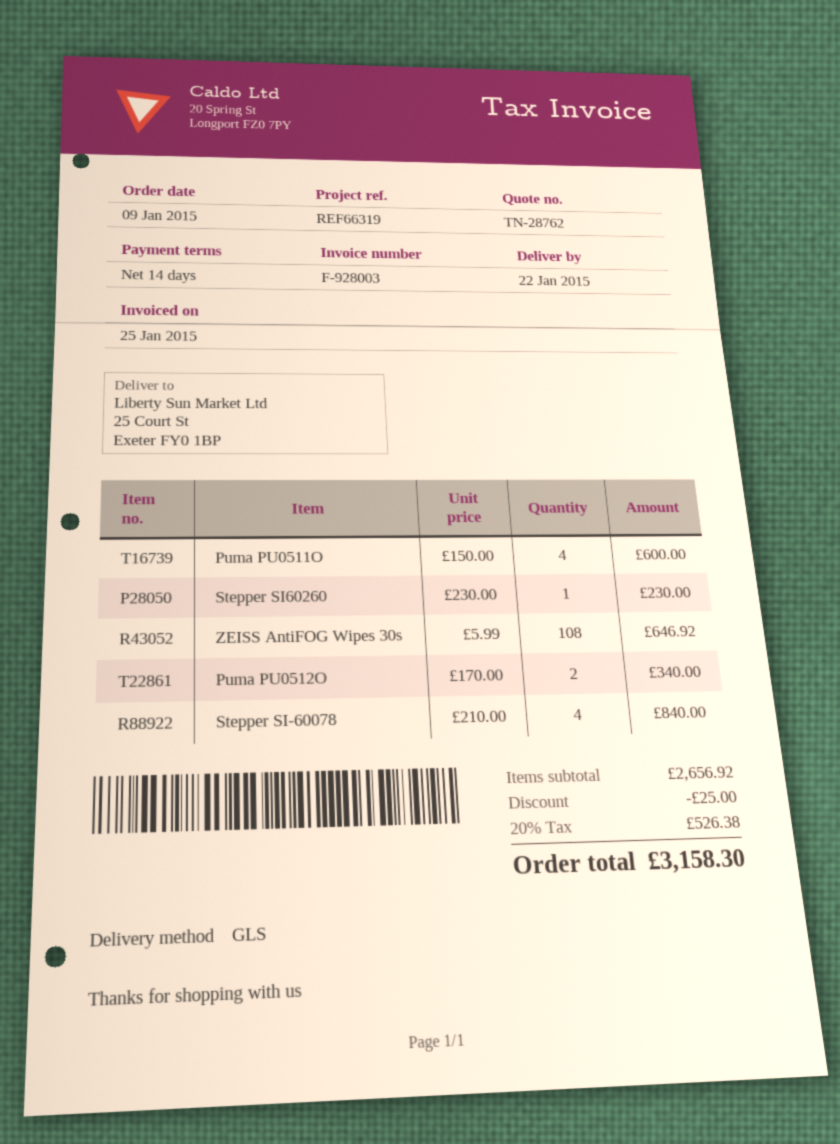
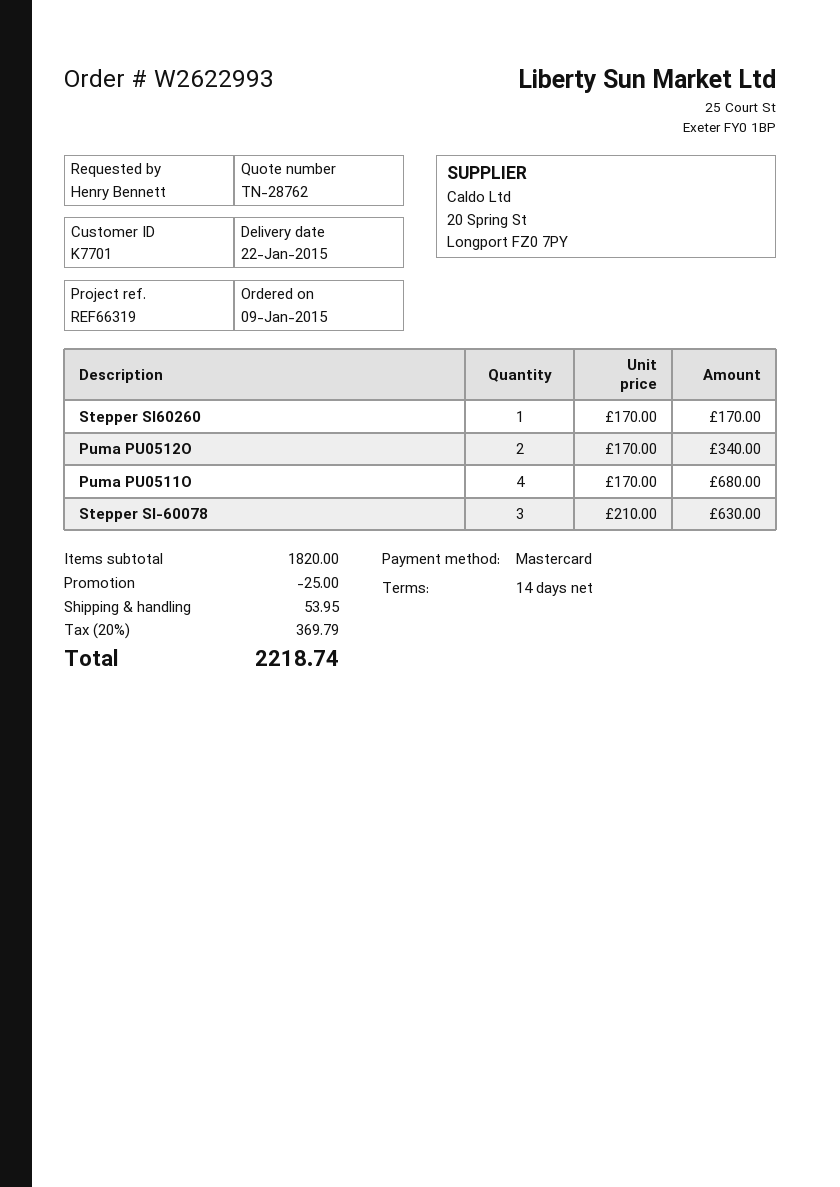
Puma PU0511O: 4 x 150.00 = 600.00 -> 4 x 170.00 = 680.00
Stepper SI60260: 1 x 230.00 = 230.00 -> 1 x 170.00 = 170.00
ZEISS AntiFOG Wipes 30s: 108 x 5.99 = 646.92 -> none
Stepper SI-60078: 4 x 210.00 = 840.00 -> 3 x 210.00 = 630.00
subtotal: 2656.92 -> 1820.00
shipping: none -> 53.95
tax: 20% = 526.38 -> 20% = 369.79
total: 3158.30 -> 2218.74

